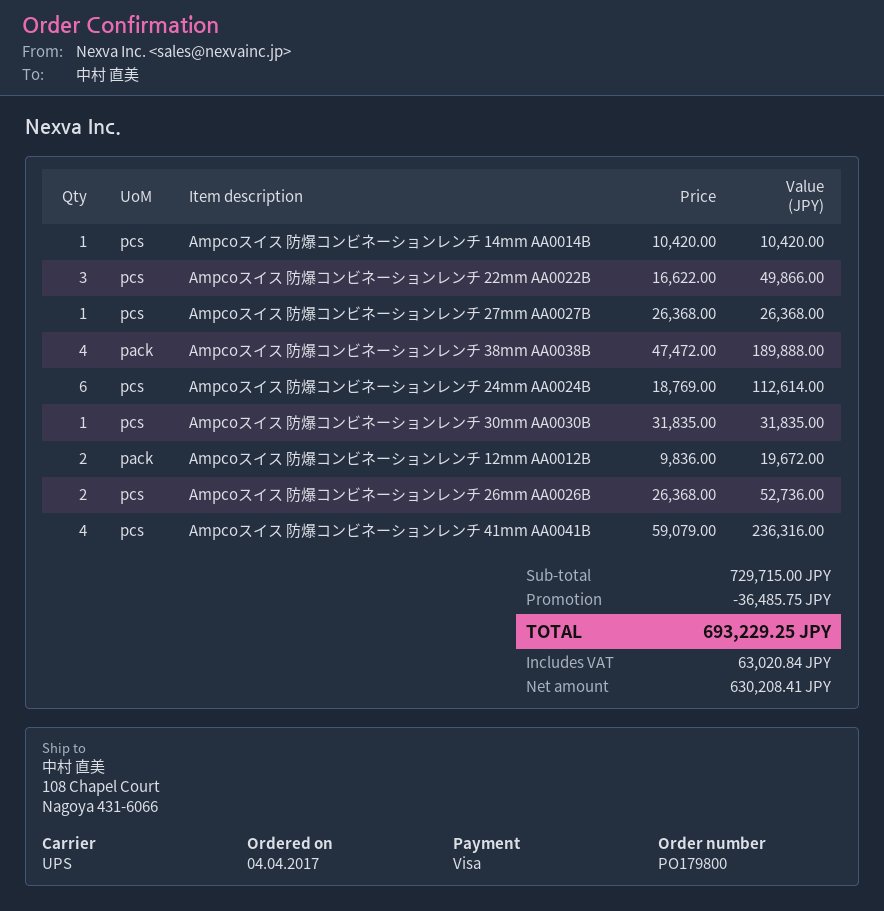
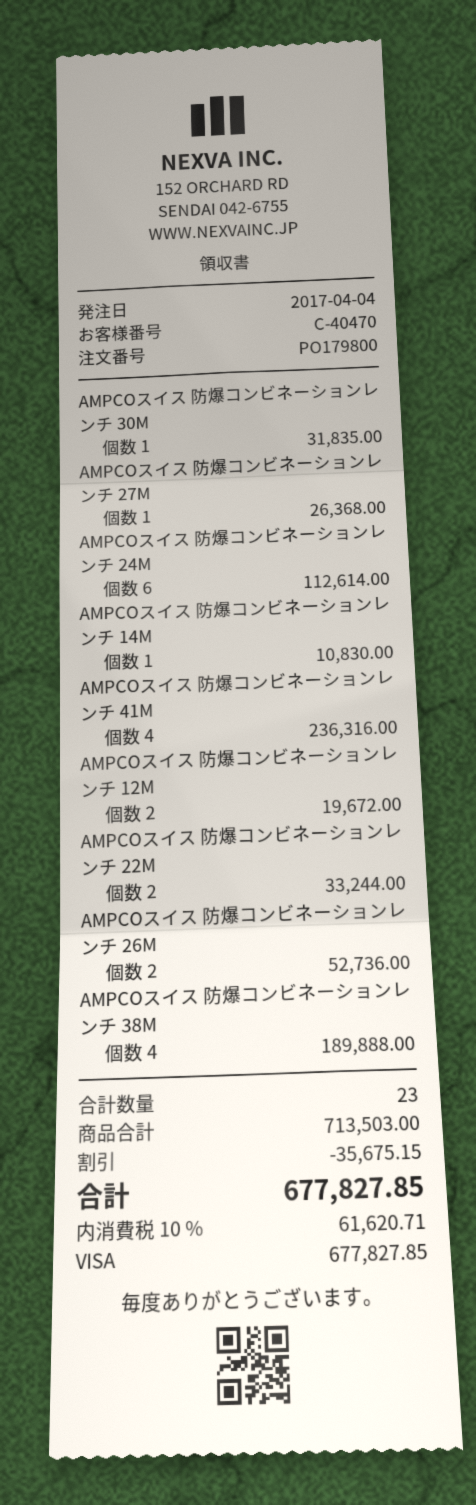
Ampcoスイス 防爆コンビネーションレンチ 14mm AA0014B: 1 for 10420.00 -> 1 for 10830.00
Ampcoスイス 防爆コンビネーションレンチ 22mm AA0022B: 3 for 49866.00 -> 2 for 33244.00
subtotal: 729715.00 -> 713503.00
discount: 36485.75 -> 35675.15
tax: 63020.84 -> 61620.71
total: 693229.25 -> 677827.85

